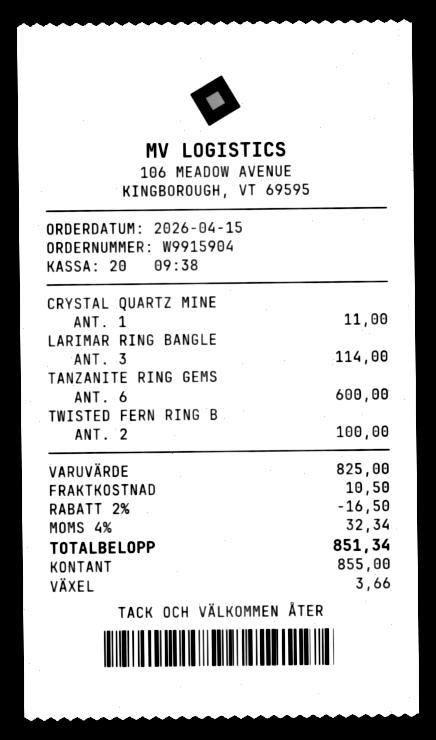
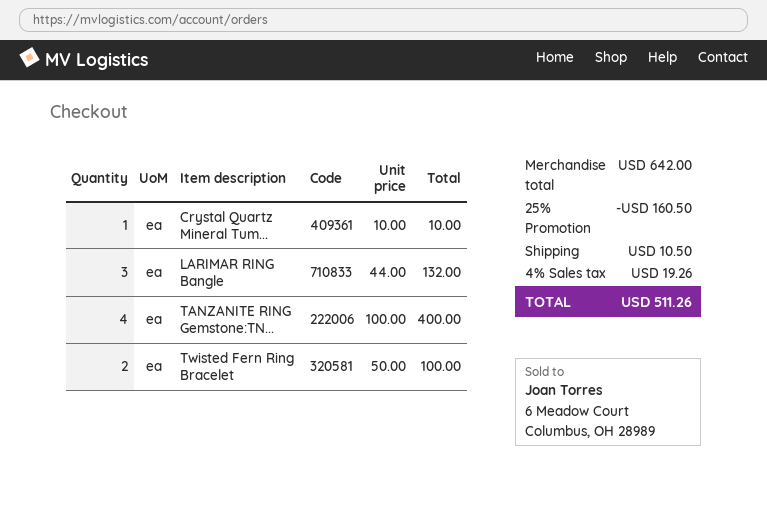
CRYSTAL QUARTZ MINE: 1 for 11.00 -> 1 for 10.00
LARIMAR RING BANGLE: 3 for 114.00 -> 3 for 132.00
TANZANITE RING GEMS: 6 for 600.00 -> 4 for 400.00
subtotal: 825.00 -> 642.00
discount: 2% = 16.50 -> 25% = 160.50
tax: 4% = 32.34 -> 4% = 19.26
total: 851.34 -> 511.26

